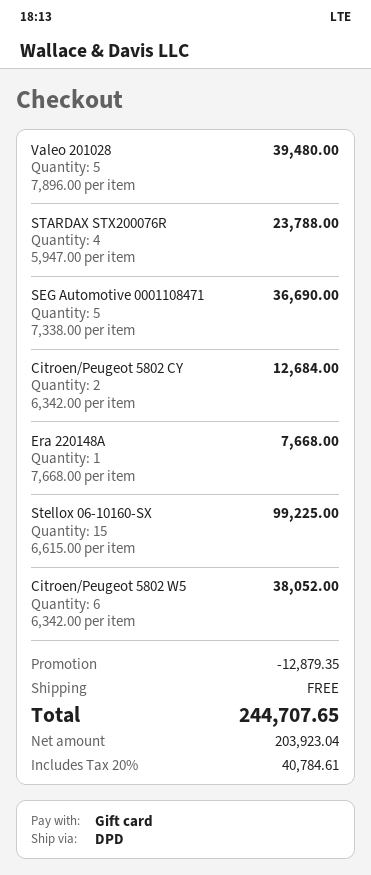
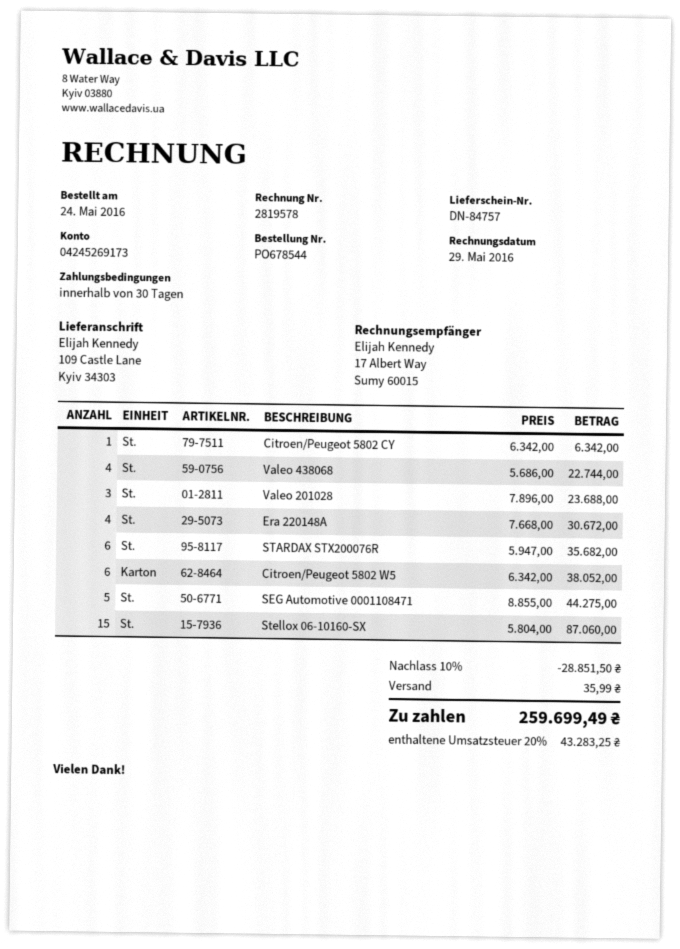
Valeo 201028: 5 x 7896.00 = 39480.00 -> 3 x 7896.00 = 23688.00
STARDAX STX200076R: 4 x 5947.00 = 23788.00 -> 6 x 5947.00 = 35682.00
SEG Automotive 0001108471: 5 x 7338.00 = 36690.00 -> 5 x 8855.00 = 44275.00
Citroen/Peugeot 5802 CY: 2 x 6342.00 = 12684.00 -> 1 x 6342.00 = 6342.00
Era 220148A: 1 x 7668.00 = 7668.00 -> 4 x 7668.00 = 30672.00
Stellox 06-10160-SX: 15 x 6615.00 = 99225.00 -> 15 x 5804.00 = 87060.00
Valeo 438068: none -> 4 x 5686.00 = 22744.00
discount: 12879.35 -> 28851.50
shipping: 0.00 -> 35.99
tax: 20% = 40784.61 -> 20% = 43283.25
total: 244707.65 -> 259699.49

